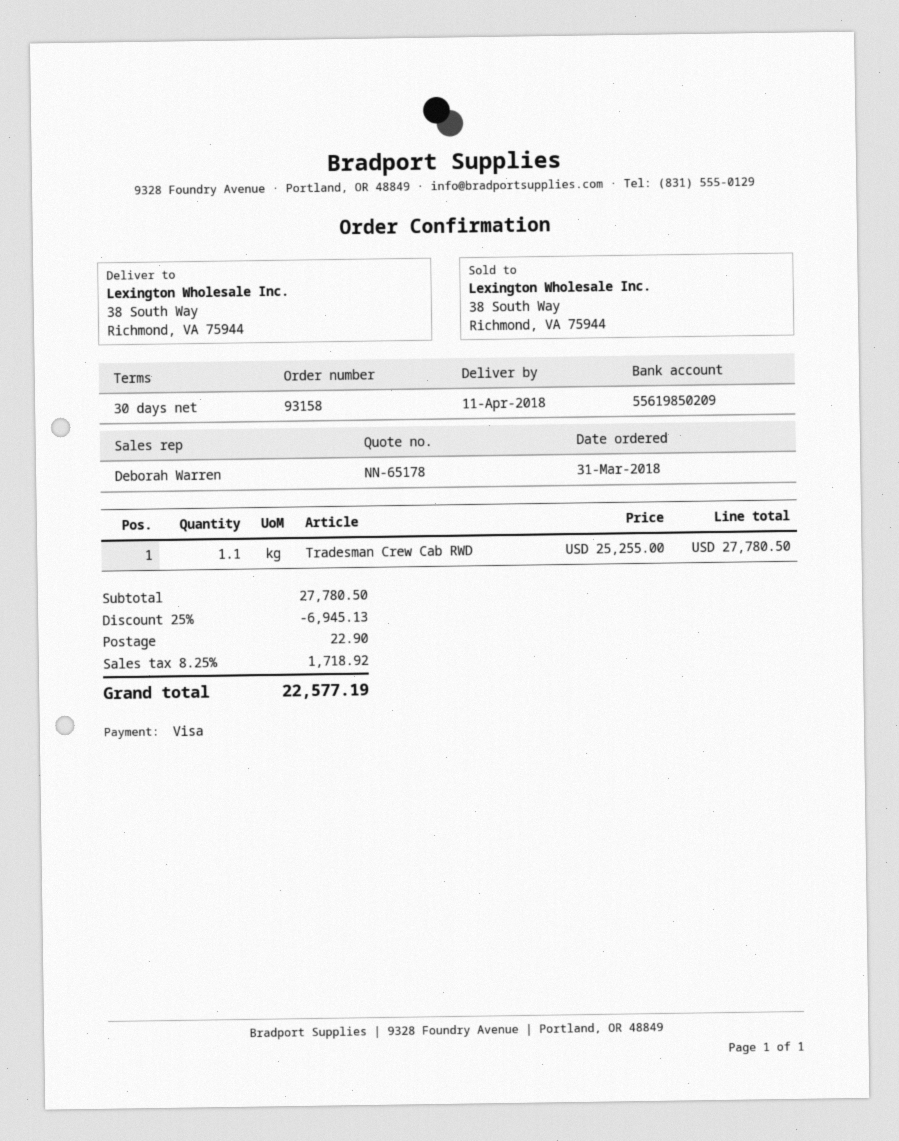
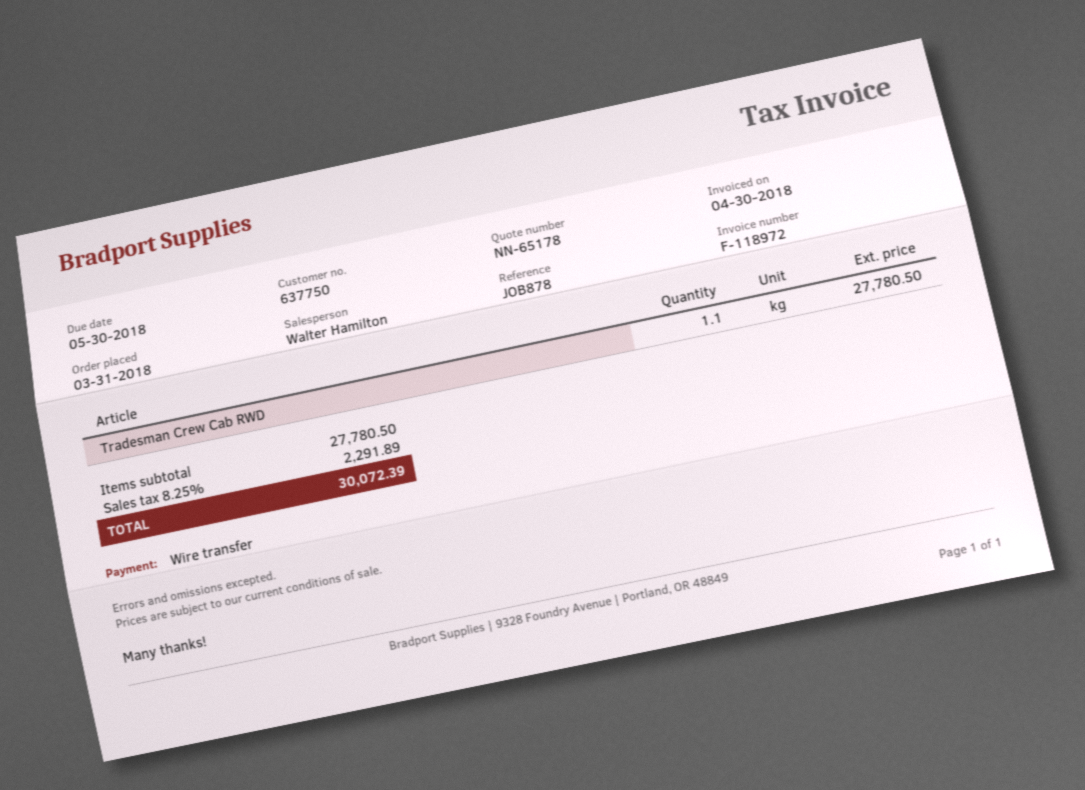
sales rep: Deborah Warren -> Walter Hamilton
payment method: Visa -> bank transfer
discount: 25% = 6945.13 -> none
shipping: 22.90 -> none
tax: 8.25% = 1718.92 -> 8.25% = 2291.89
total: 22577.19 -> 30072.39

